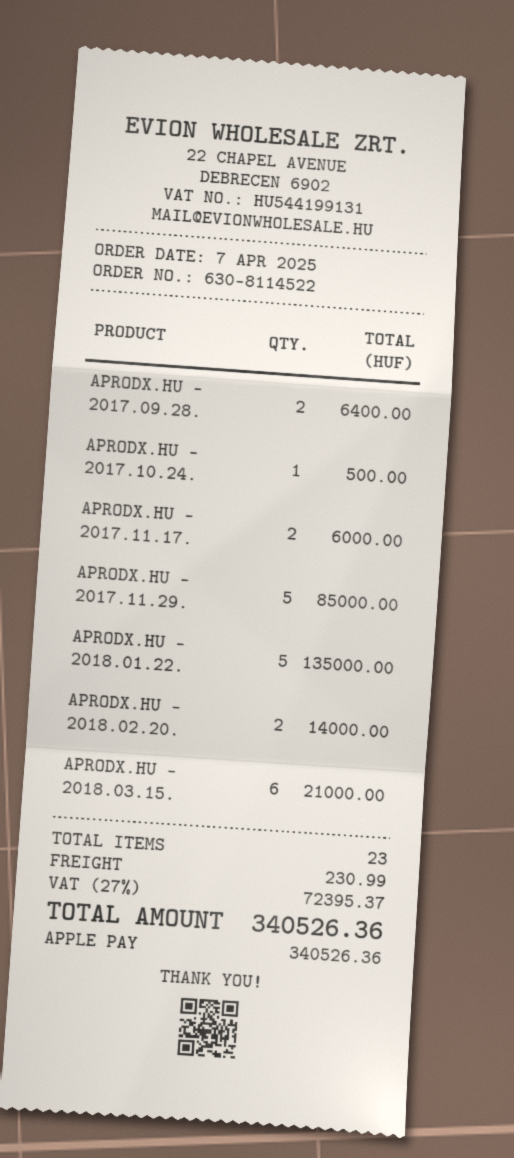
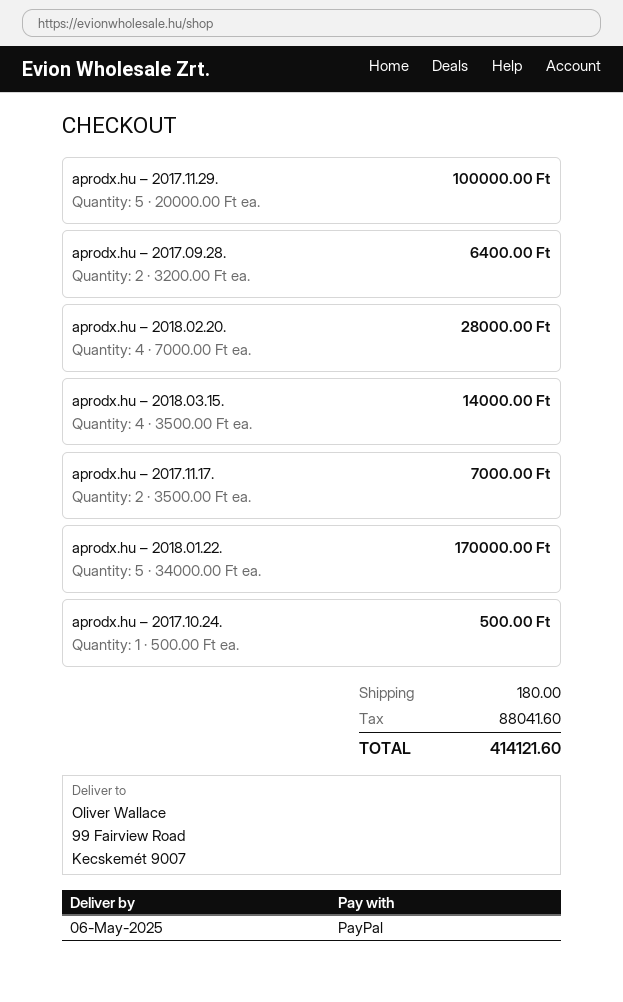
payment method: Apple Pay -> PayPal
APRODX.HU – 2017.11.17.: 2 for 6000.00 -> 2 for 7000.00
APRODX.HU – 2017.11.29.: 5 for 85000.00 -> 5 for 100000.00
APRODX.HU – 2018.01.22.: 5 for 135000.00 -> 5 for 170000.00
APRODX.HU – 2018.02.20.: 2 for 14000.00 -> 4 for 28000.00
APRODX.HU – 2018.03.15.: 6 for 21000.00 -> 4 for 14000.00
shipping: 230.99 -> 180.00
tax: 72395.37 -> 88041.60
total: 340526.36 -> 414121.60

